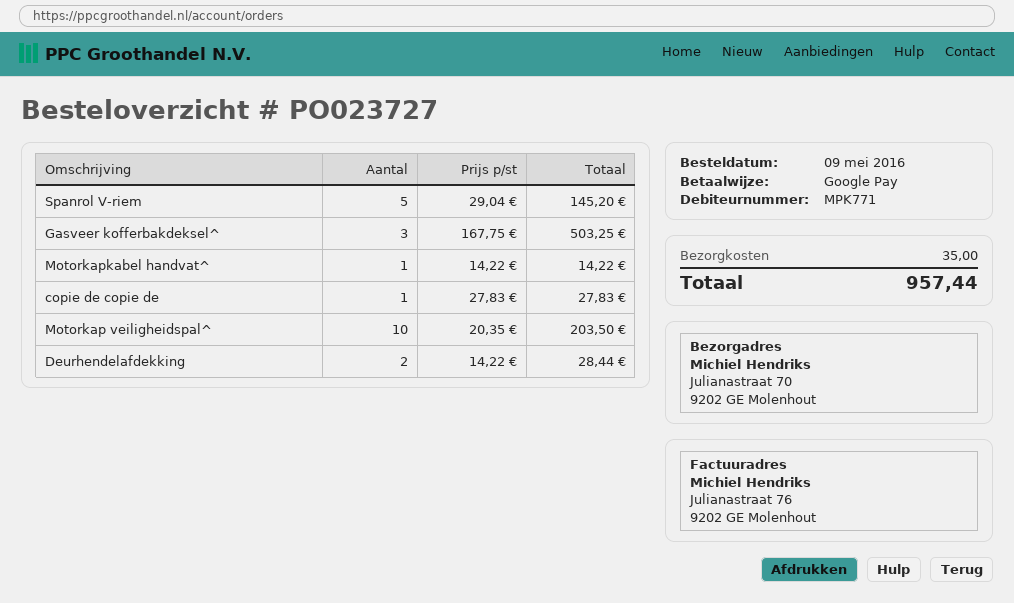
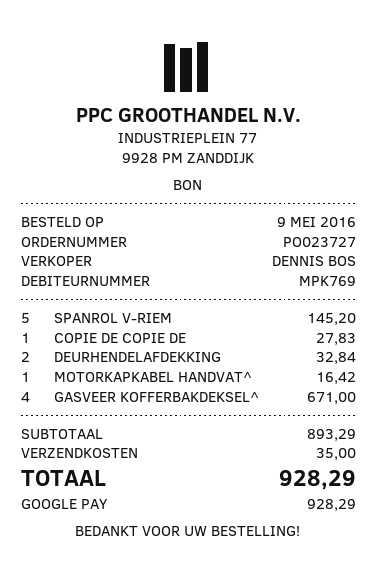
customer number: MPK771 -> MPK769
Gasveer kofferbakdeksel^: 3 for 503.25 -> 4 for 671.00
Motorkapkabel handvat^: 1 for 14.22 -> 1 for 16.42
Motorkap veiligheidspal^: 10 for 203.50 -> none
Deurhendelafdekking: 2 for 28.44 -> 2 for 32.84
total: 957.44 -> 928.29

